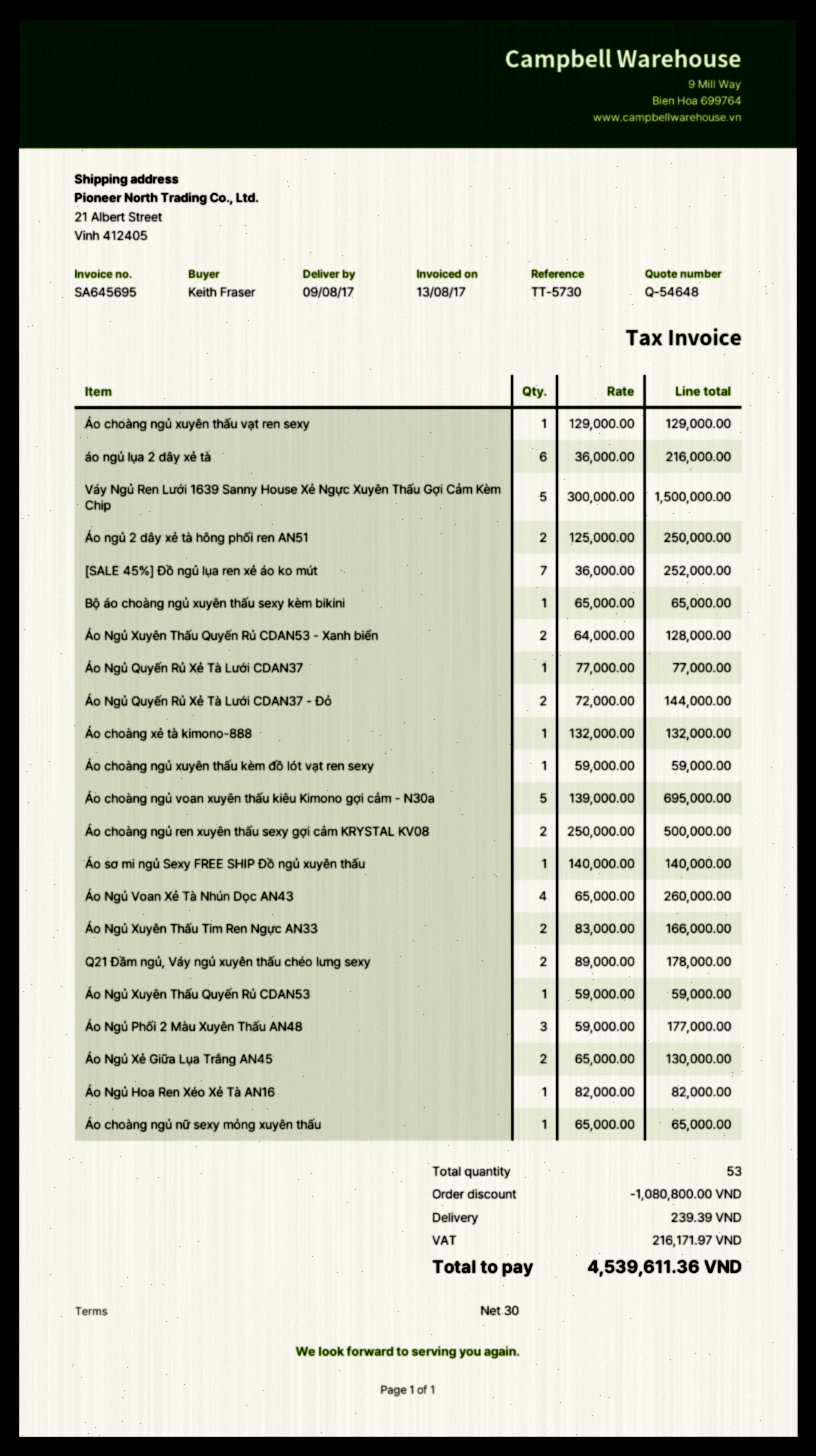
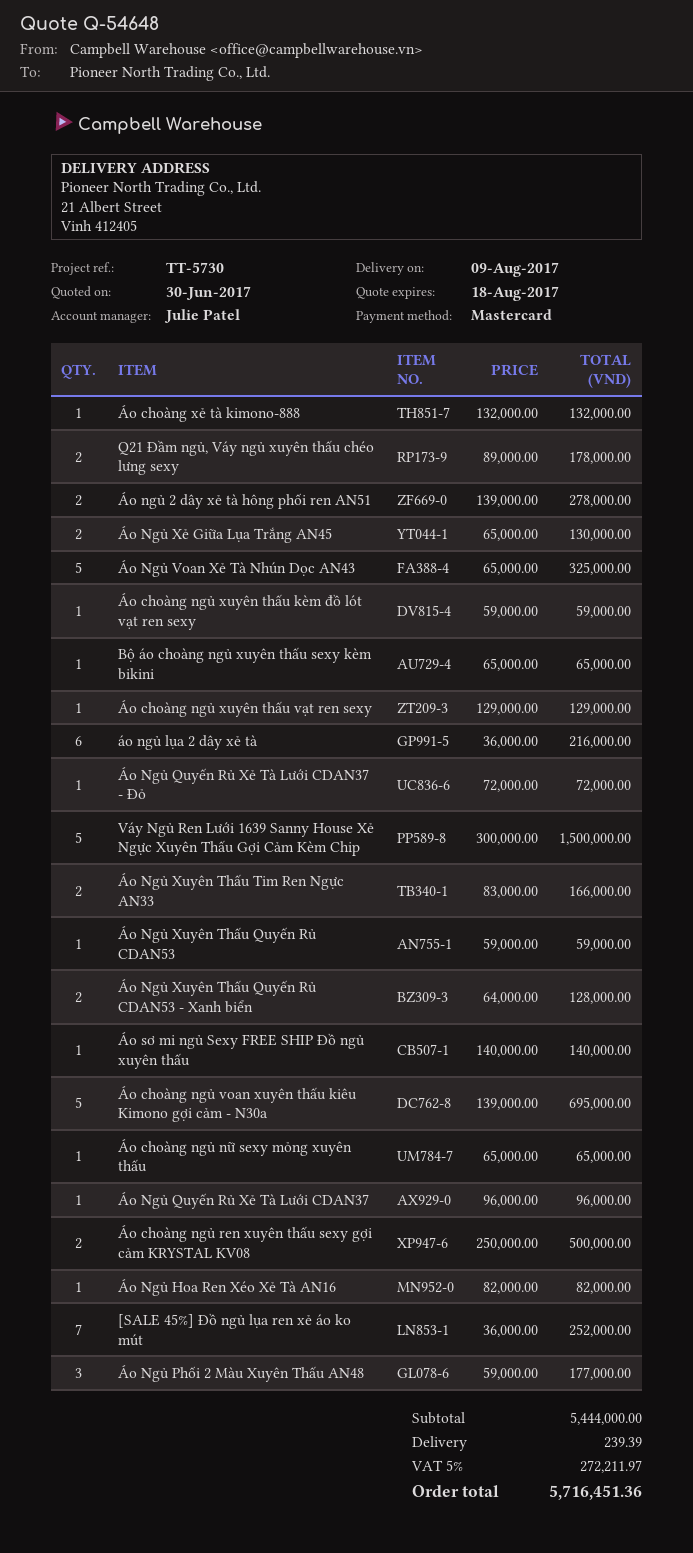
Áo ngủ 2 dây xẻ tà hông phối ren AN51: 2 x 125000.00 = 250000.00 -> 2 x 139000.00 = 278000.00
Áo Ngủ Quyến Rủ Xẻ Tà Lưới CDAN37: 1 x 77000.00 = 77000.00 -> 1 x 96000.00 = 96000.00
Áo Ngủ Quyến Rủ Xẻ Tà Lưới CDAN37 - Đỏ: 2 x 72000.00 = 144000.00 -> 1 x 72000.00 = 72000.00
Áo Ngủ Voan Xẻ Tà Nhún Dọc AN43: 4 x 65000.00 = 260000.00 -> 5 x 65000.00 = 325000.00
discount: 1080800.00 -> none
tax: 216171.97 -> 272211.97
total: 4539611.36 -> 5716451.36

